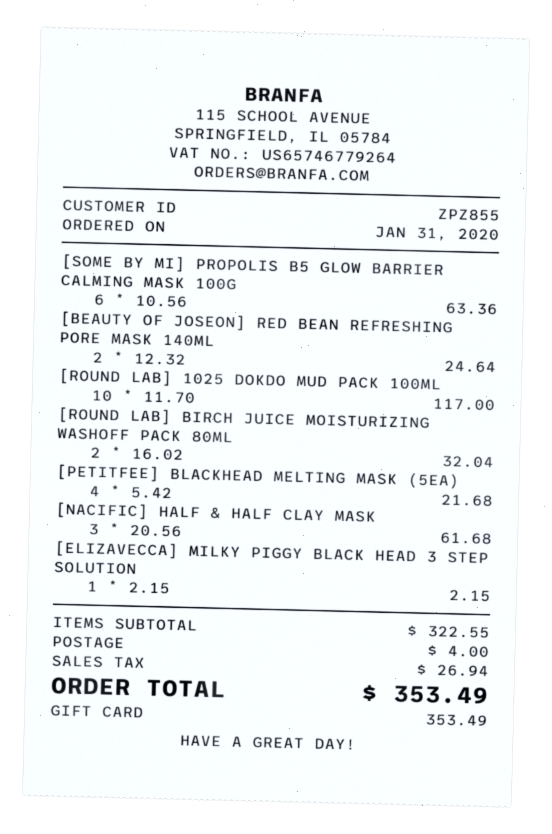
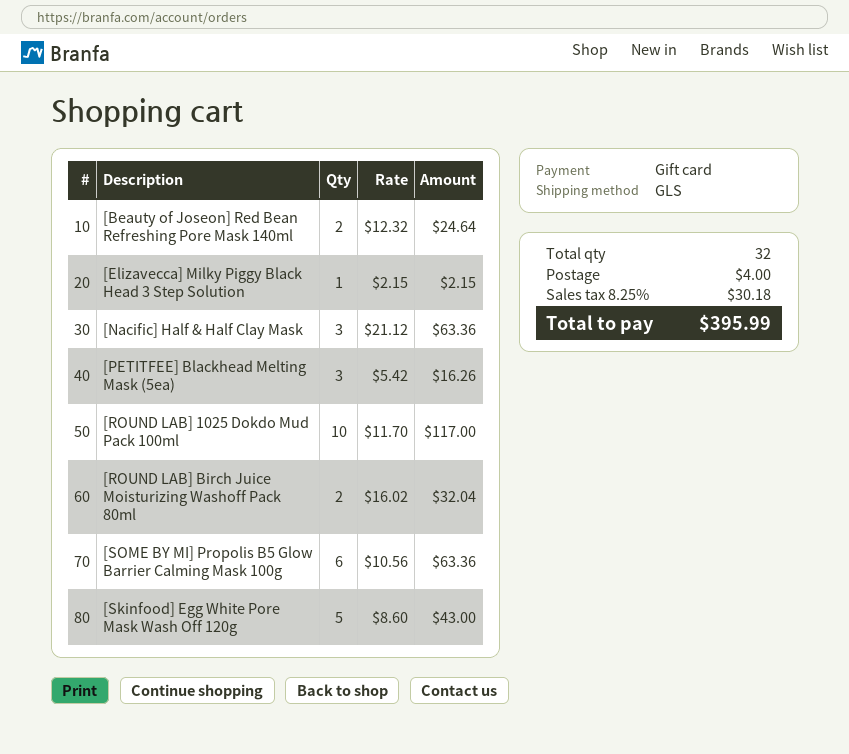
[PETITFEE] BLACKHEAD MELTING MASK (5EA): 4 x 5.42 = 21.68 -> 3 x 5.42 = 16.26
[NACIFIC] HALF & HALF CLAY MASK: 3 x 20.56 = 61.68 -> 3 x 21.12 = 63.36
[Skinfood] Egg White Pore Mask Wash Off 120g: none -> 5 x 8.60 = 43.00
tax: 26.94 -> 30.18
total: 353.49 -> 395.99

